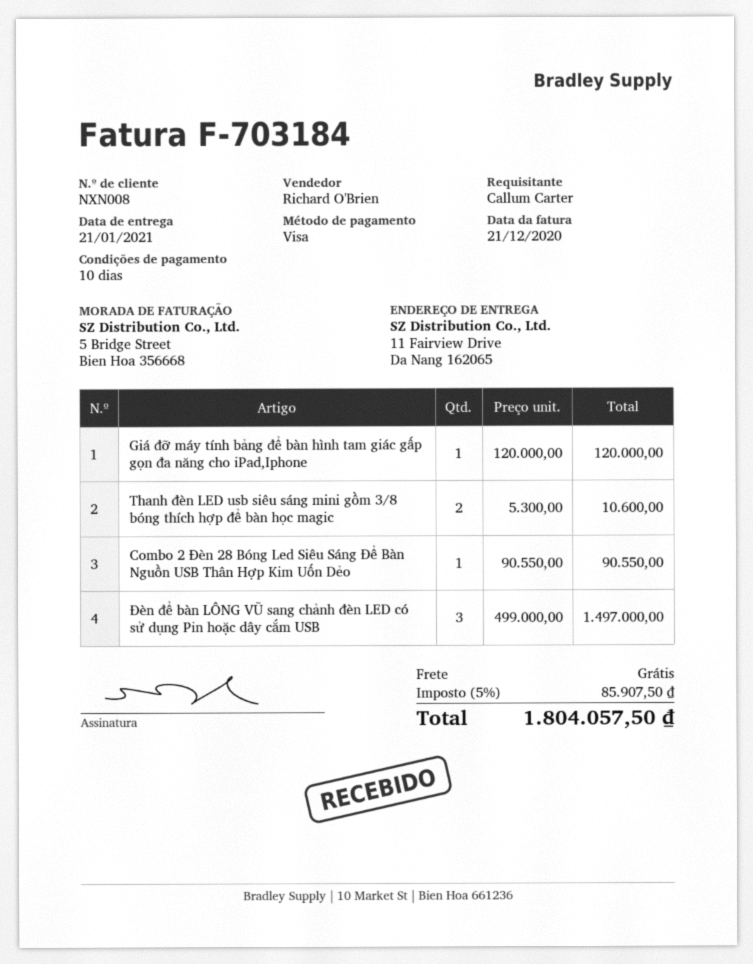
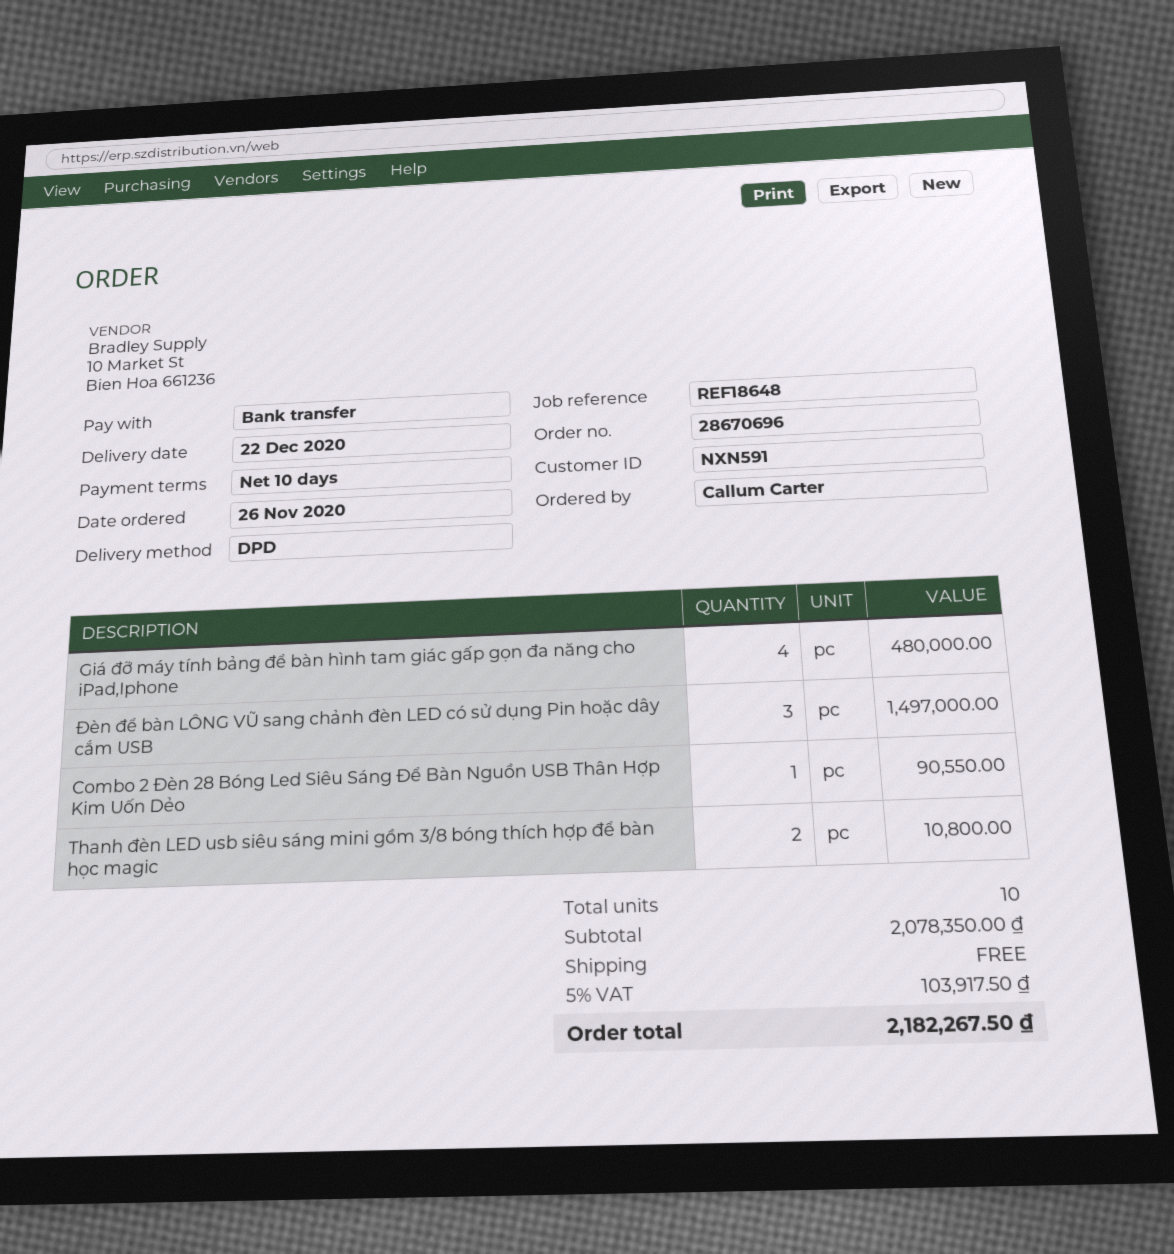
delivery date: 2021-01-21 -> 2020-12-22
customer number: NXN008 -> NXN591
payment method: Visa -> bank transfer
Giá đỡ máy tính bảng để bàn hình tam giác gấp gọn đa năng cho iPad,Iphone: 1 for 120000.00 -> 4 for 480000.00
Thanh đèn LED usb siêu sáng mini gồm 3/8 bóng thích hợp để bàn học magic: 2 for 10600.00 -> 2 for 10800.00
tax: 5% = 85907.50 -> 5% = 103917.50
total: 1804057.50 -> 2182267.50

